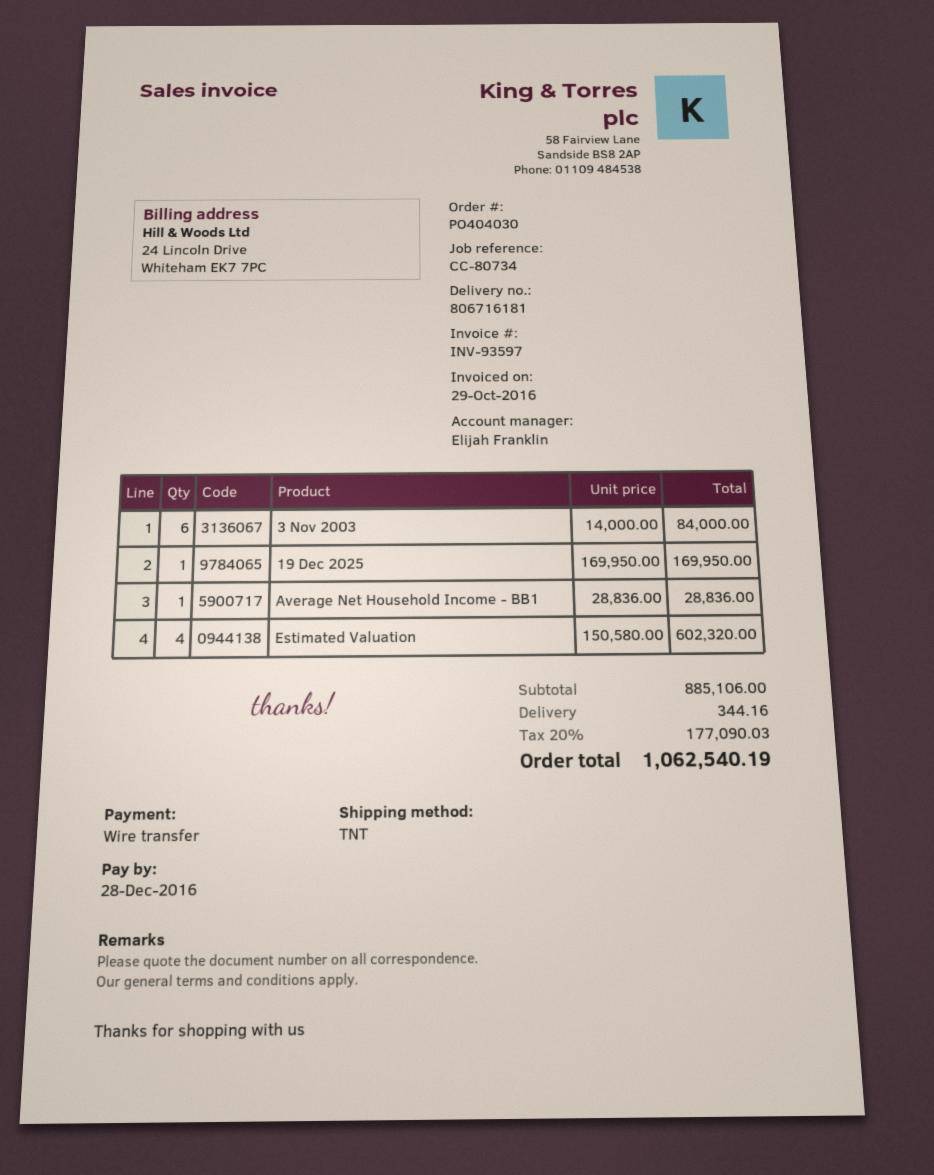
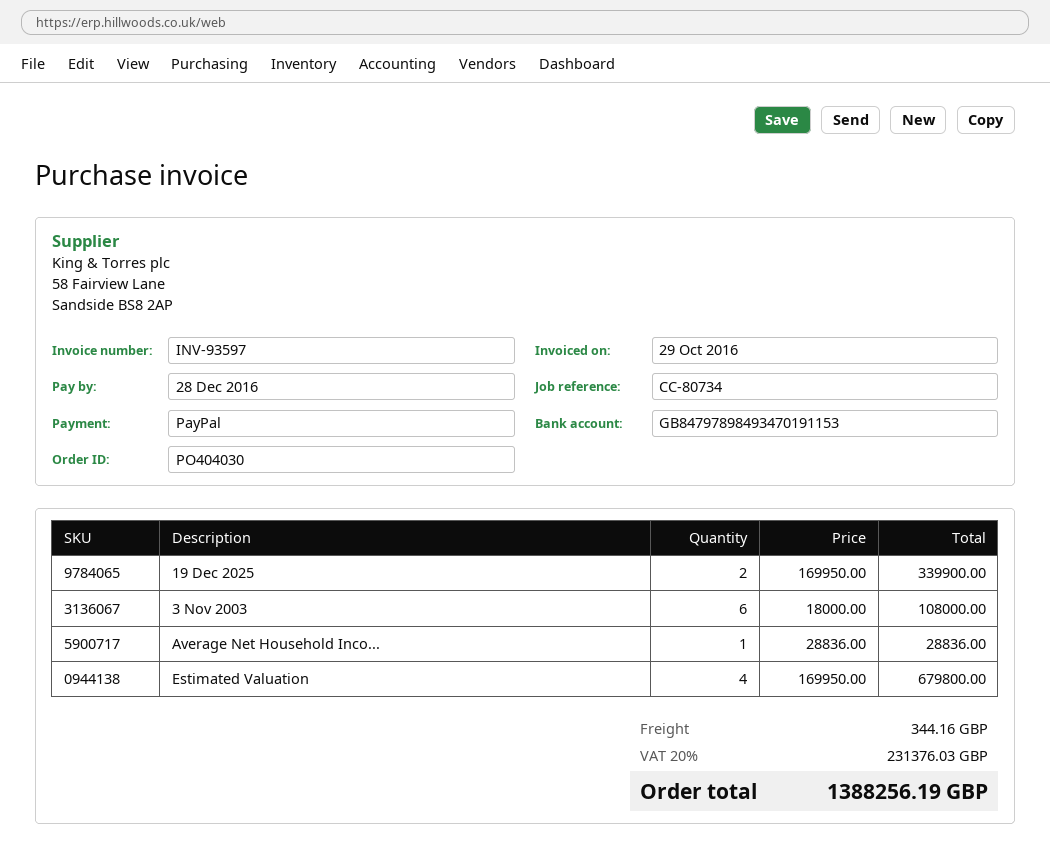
payment method: bank transfer -> PayPal
3 Nov 2003: 6 x 14000.00 = 84000.00 -> 6 x 18000.00 = 108000.00
19 Dec 2025: 1 x 169950.00 = 169950.00 -> 2 x 169950.00 = 339900.00
Estimated Valuation: 4 x 150580.00 = 602320.00 -> 4 x 169950.00 = 679800.00
tax: 20% = 177090.03 -> 20% = 231376.03
total: 1062540.19 -> 1388256.19

